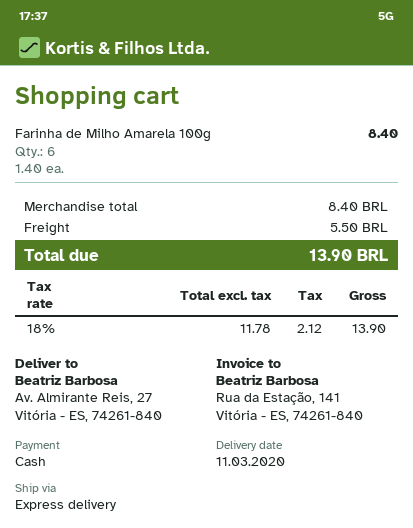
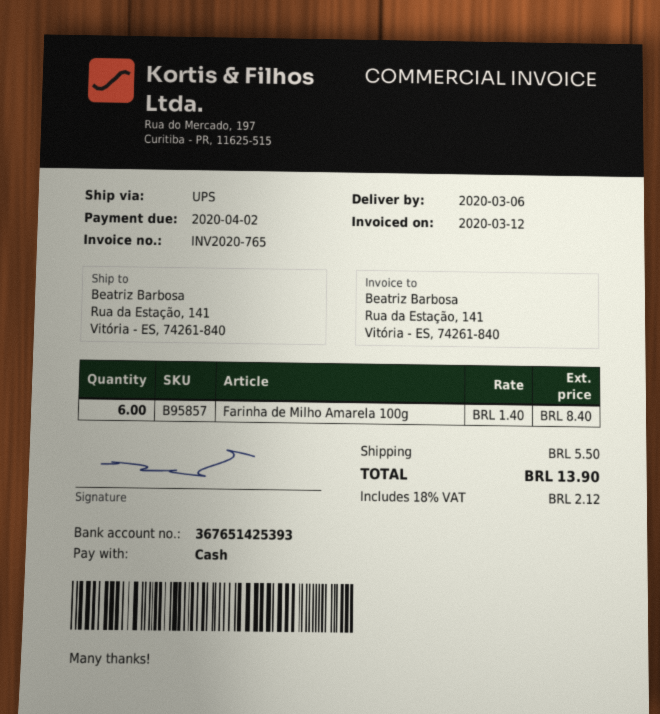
delivery date: 2020-03-11 -> 2020-03-06
shipping method: express -> UPS
ship to: Av. Almirante Reis, 27, Vitória - ES, 74261-840 -> Rua da Estação, 141, Vitória - ES, 74261-840

